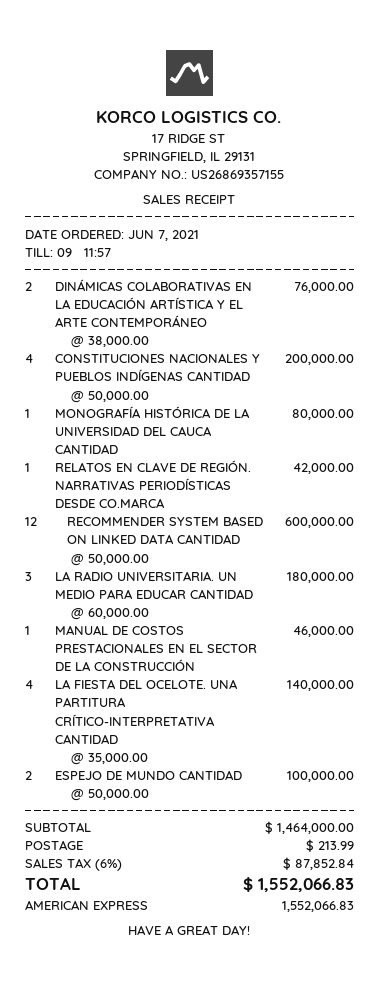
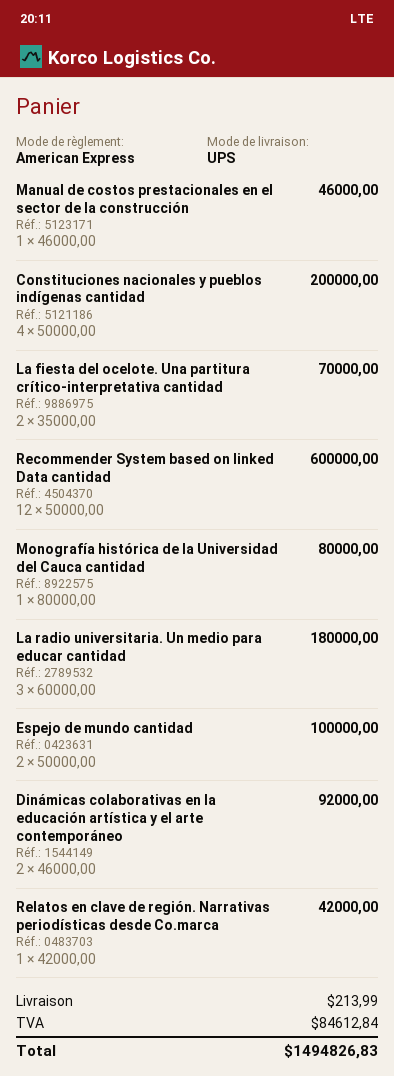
DINÁMICAS COLABORATIVAS EN LA EDUCACIÓN ARTÍSTICA Y EL ARTE CONTEMPORÁNEO: 2 x 38000.00 = 76000.00 -> 2 x 46000.00 = 92000.00
LA FIESTA DEL OCELOTE. UNA PARTITURA CRÍTICO-INTERPRETATIVA CANTIDAD: 4 x 35000.00 = 140000.00 -> 2 x 35000.00 = 70000.00
tax: 87852.84 -> 84612.84
total: 1552066.83 -> 1494826.83

